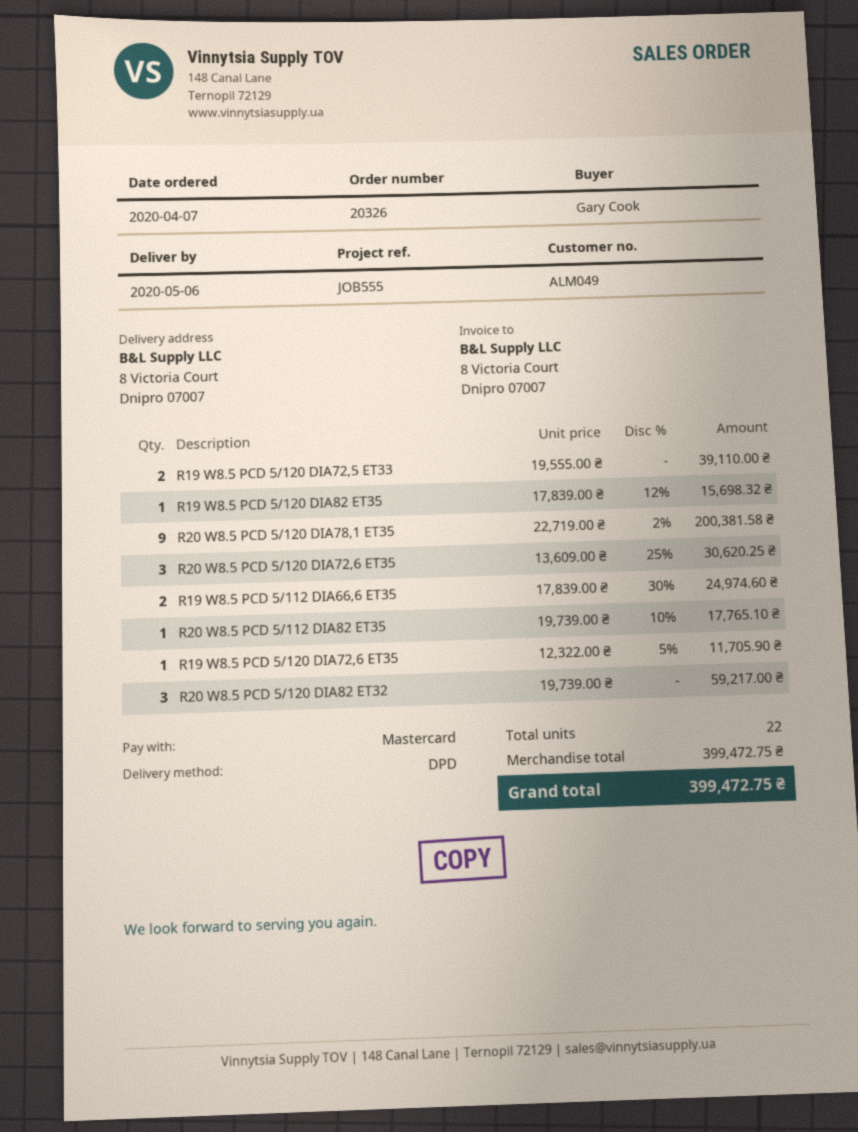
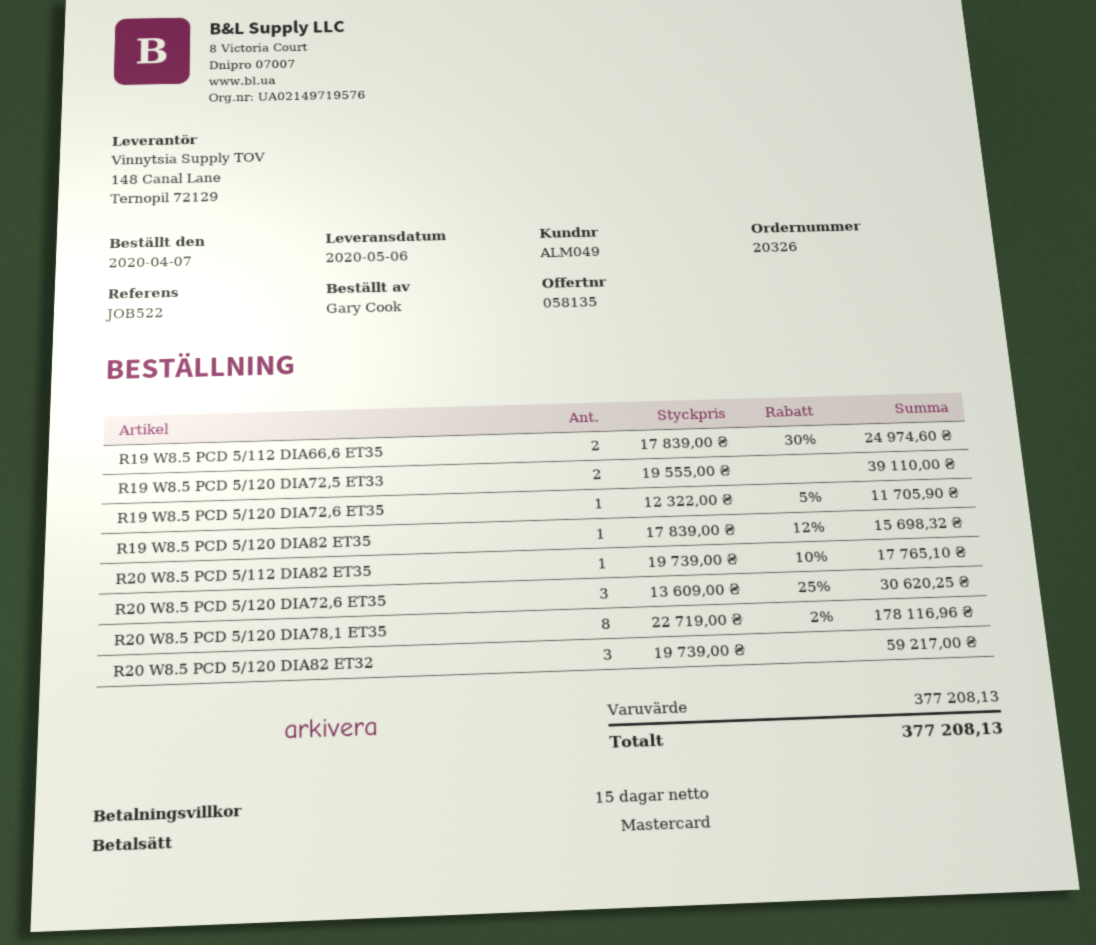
reference: JOB555 -> JOB522
R20 W8.5 PCD 5/120 DIA78,1 ET35: 9 x 22719.00 - 2% = 200381.58 -> 8 x 22719.00 - 2% = 178116.96
subtotal: 399472.75 -> 377208.13
total: 399472.75 -> 377208.13

